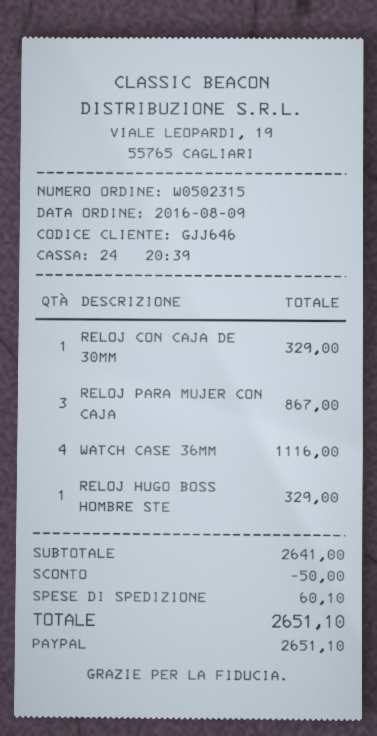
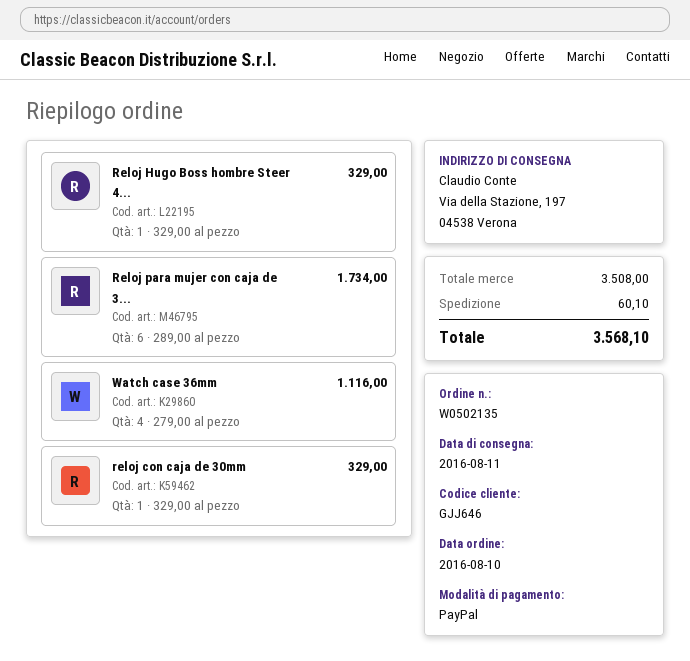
order number: W0502315 -> W0502135
order date: 2016-08-09 -> 2016-08-10
RELOJ PARA MUJER CON CAJA: 3 for 867.00 -> 6 for 1734.00
subtotal: 2641.00 -> 3508.00
discount: 50.00 -> none
total: 2651.10 -> 3568.10

